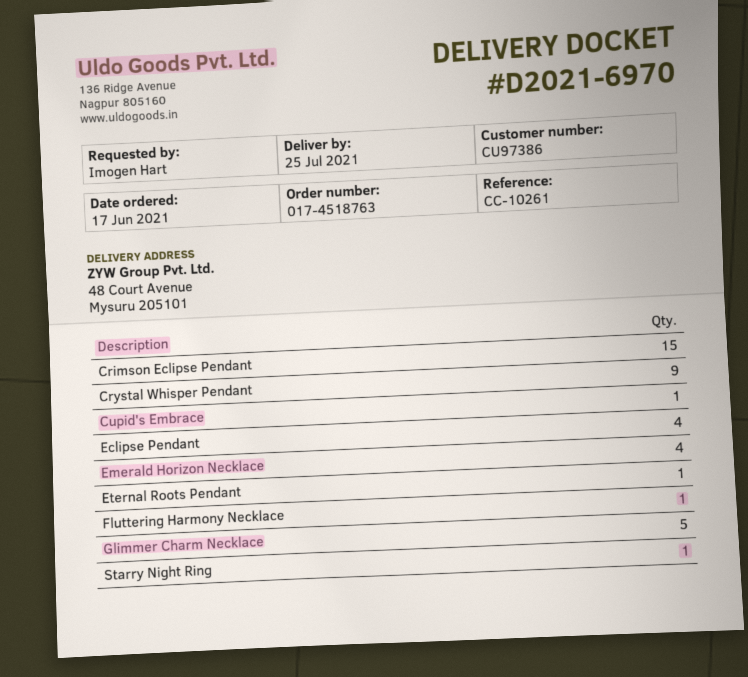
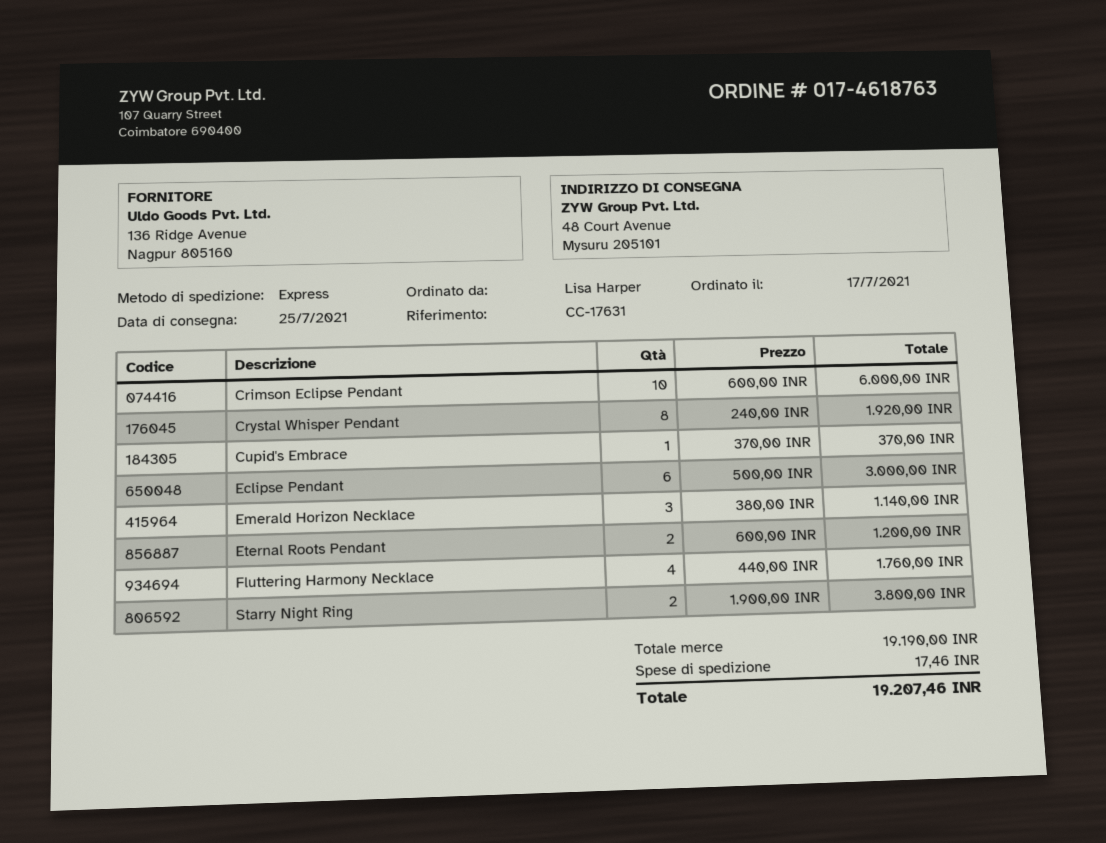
order number: 017-4518763 -> 017-4618763
order date: 2021-06-17 -> 2021-07-17
reference: CC-10261 -> CC-17631
ordered by: Imogen Hart -> Lisa Harper
Crimson Eclipse Pendant: 15 -> 10
Crystal Whisper Pendant: 9 -> 8
Eclipse Pendant: 4 -> 6
Emerald Horizon Necklace: 4 -> 3
Eternal Roots Pendant: 1 -> 2
Fluttering Harmony Necklace: 1 -> 4
Glimmer Charm Necklace: 5 -> none
Starry Night Ring: 1 -> 2

